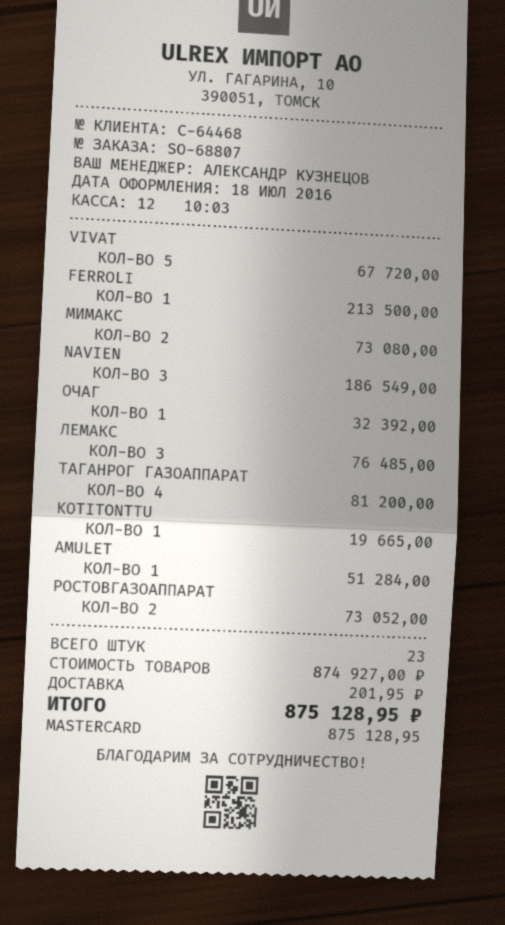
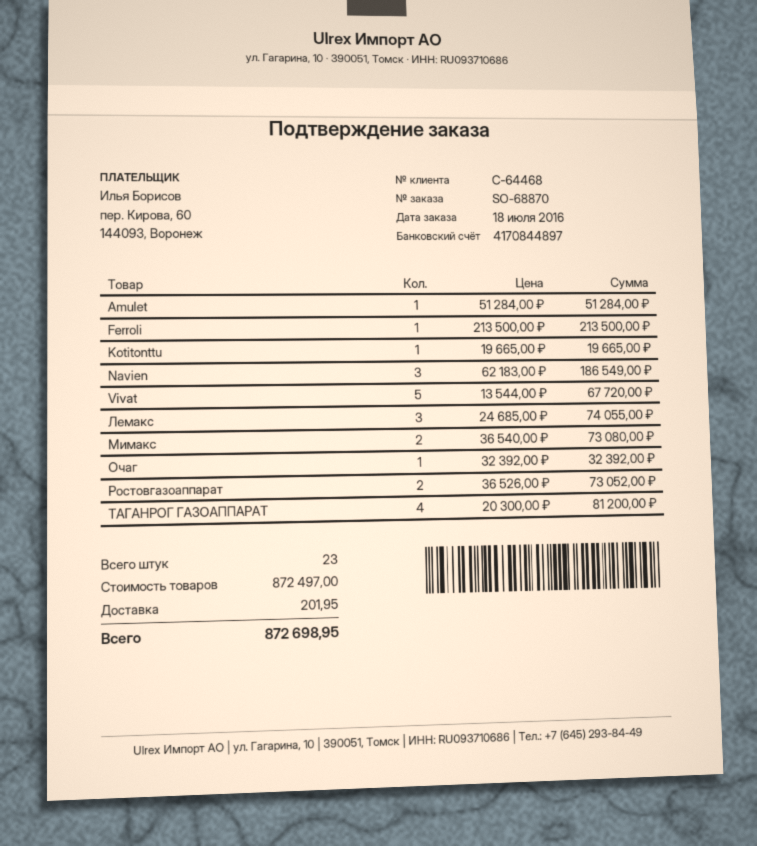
order number: SO-68807 -> SO-68870
ЛЕМАКС: 3 for 76485.00 -> 3 for 74055.00
subtotal: 874927.00 -> 872497.00
total: 875128.95 -> 872698.95

